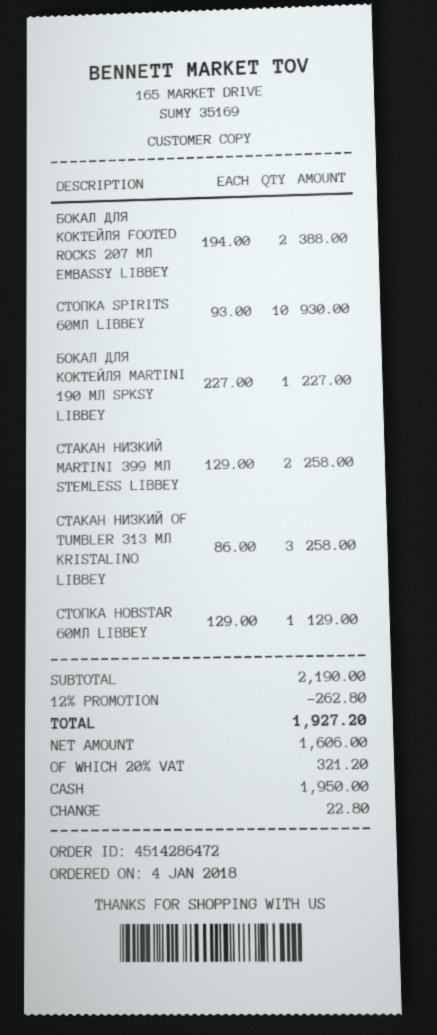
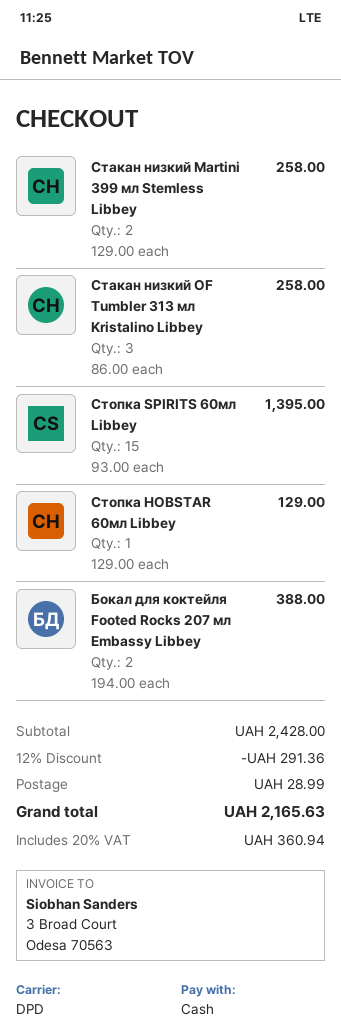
СТОПКА SPIRITS 60МЛ LIBBEY: 10 x 93.00 = 930.00 -> 15 x 93.00 = 1395.00
БОКАЛ ДЛЯ КОКТЕЙЛЯ MARTINI 190 МЛ SPKSY LIBBEY: 1 x 227.00 = 227.00 -> none
subtotal: 2190.00 -> 2428.00
discount: 12% = 262.80 -> 12% = 291.36
shipping: none -> 28.99
tax: 20% = 321.20 -> 20% = 360.94
total: 1927.20 -> 2165.63

